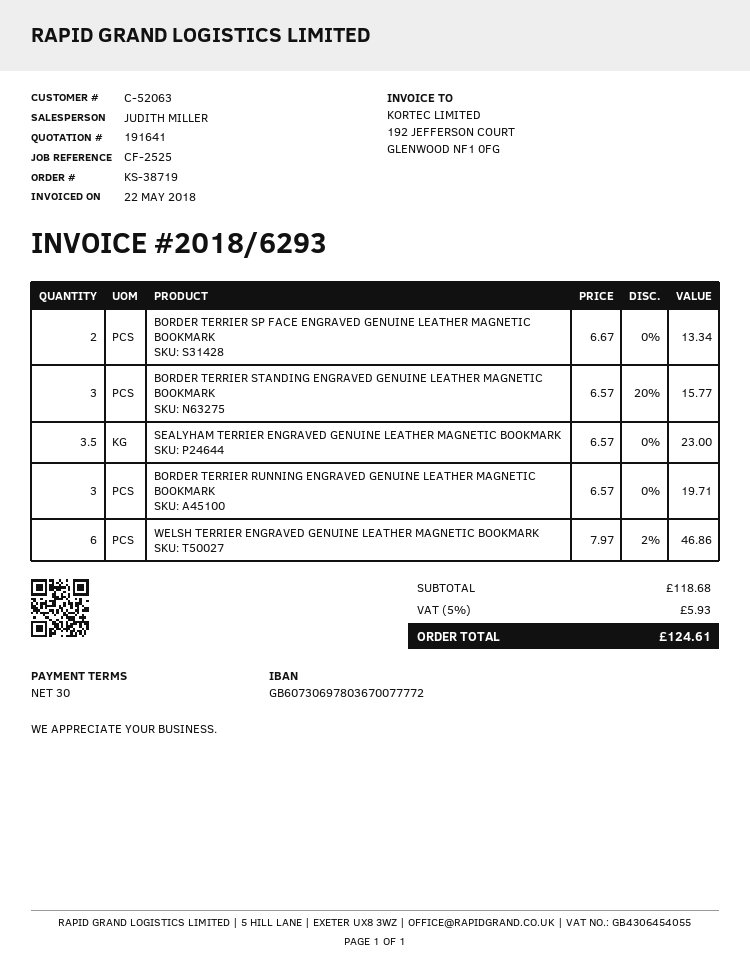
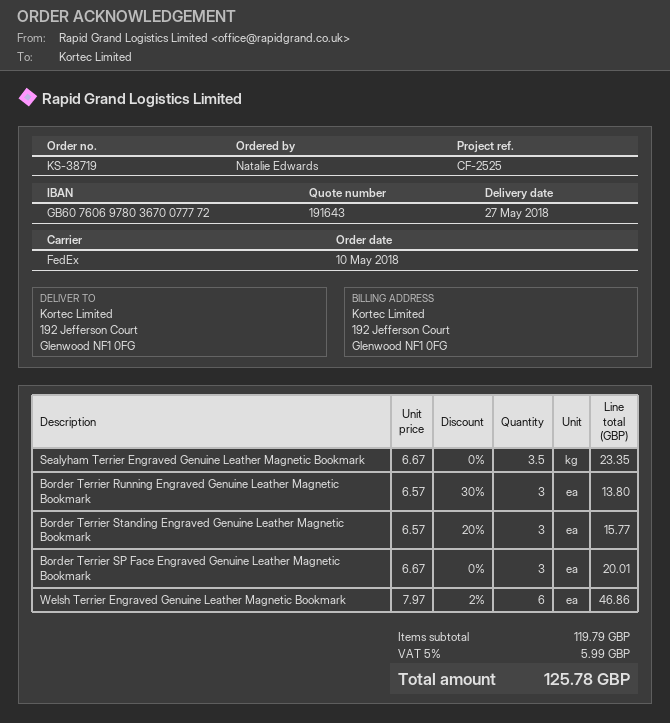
quote number: 191641 -> 191643
bank account: GB60730697803670077772 -> GB60760697803670077772
BORDER TERRIER SP FACE ENGRAVED GENUINE LEATHER MAGNETIC BOOKMARK: 2 x 6.67 = 13.34 -> 3 x 6.67 = 20.01
SEALYHAM TERRIER ENGRAVED GENUINE LEATHER MAGNETIC BOOKMARK: 3.5 x 6.57 = 23.00 -> 3.5 x 6.67 = 23.35
BORDER TERRIER RUNNING ENGRAVED GENUINE LEATHER MAGNETIC BOOKMARK: 3 x 6.57 = 19.71 -> 3 x 6.57 - 30% = 13.80
subtotal: 118.68 -> 119.79
tax: 5% = 5.93 -> 5% = 5.99
total: 124.61 -> 125.78

